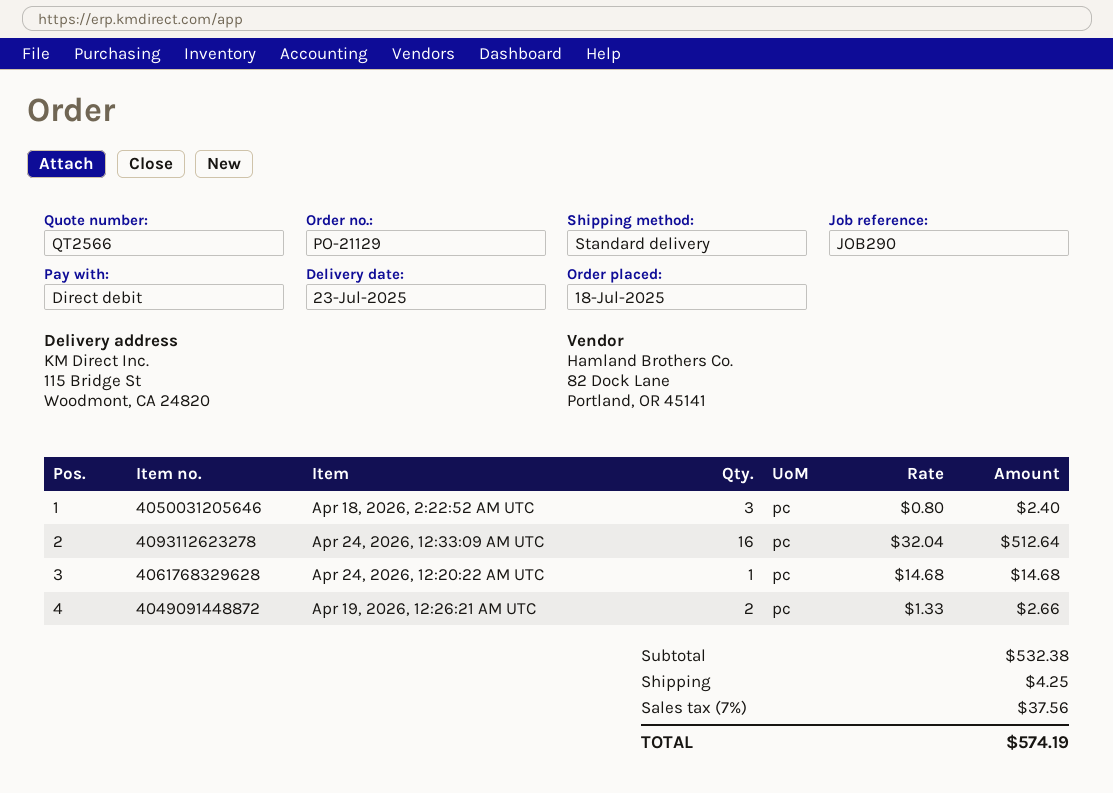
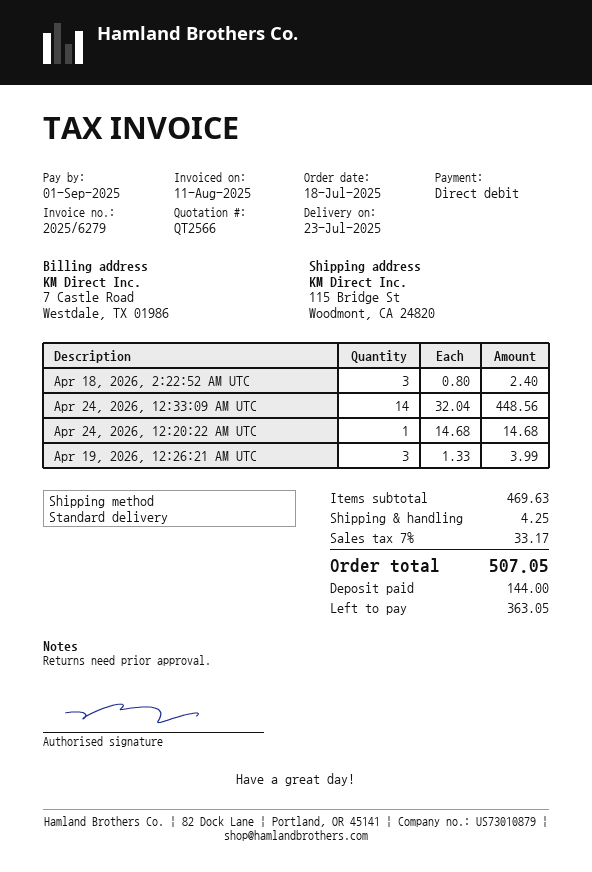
Apr 24, 2026, 12:33:09 AM UTC: 16 x 32.04 = 512.64 -> 14 x 32.04 = 448.56
Apr 19, 2026, 12:26:21 AM UTC: 2 x 1.33 = 2.66 -> 3 x 1.33 = 3.99
subtotal: 532.38 -> 469.63
tax: 7% = 37.56 -> 7% = 33.17
total: 574.19 -> 507.05

